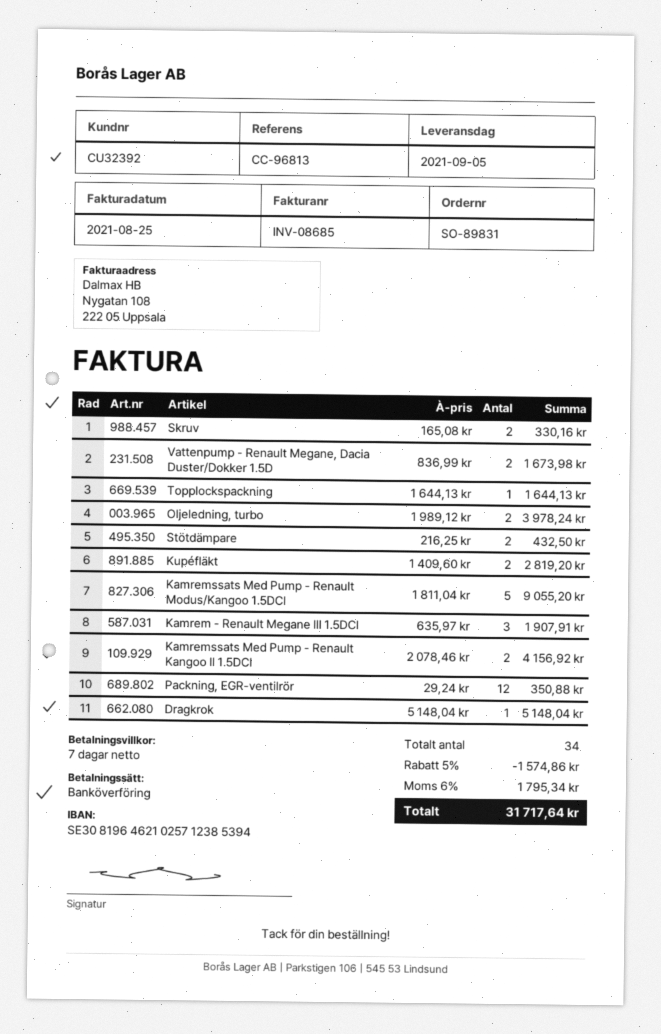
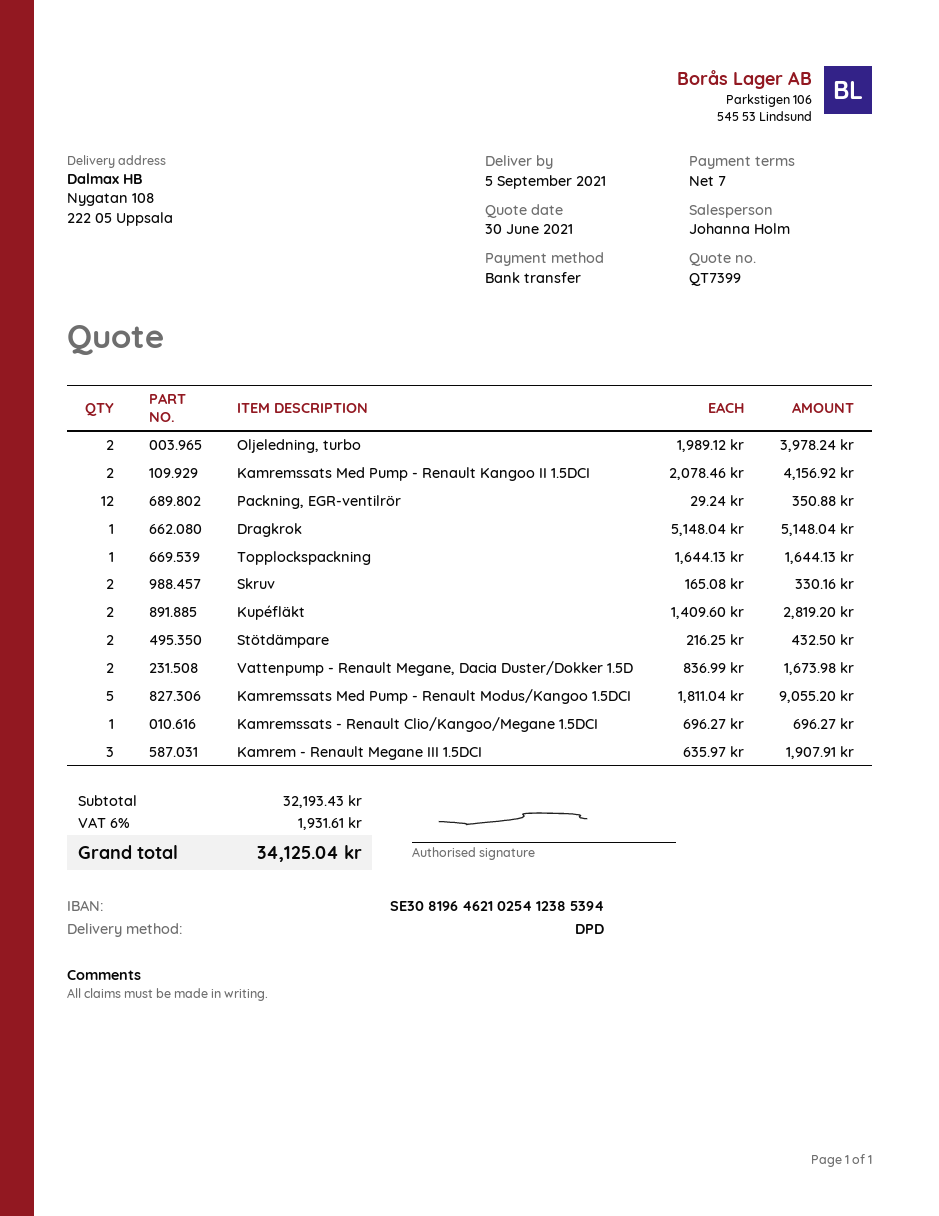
bank account: SE3081964621025712385394 -> SE3081964621025412385394
Kamremssats - Renault Clio/Kangoo/Megane 1.5DCI: none -> 1 x 696.27 = 696.27
discount: 5% = 1574.86 -> none
tax: 6% = 1795.34 -> 6% = 1931.61
total: 31717.64 -> 34125.04

